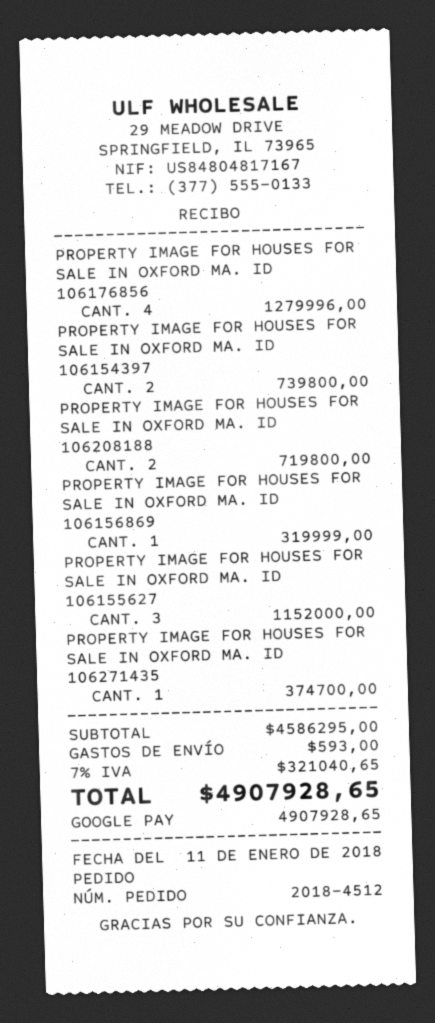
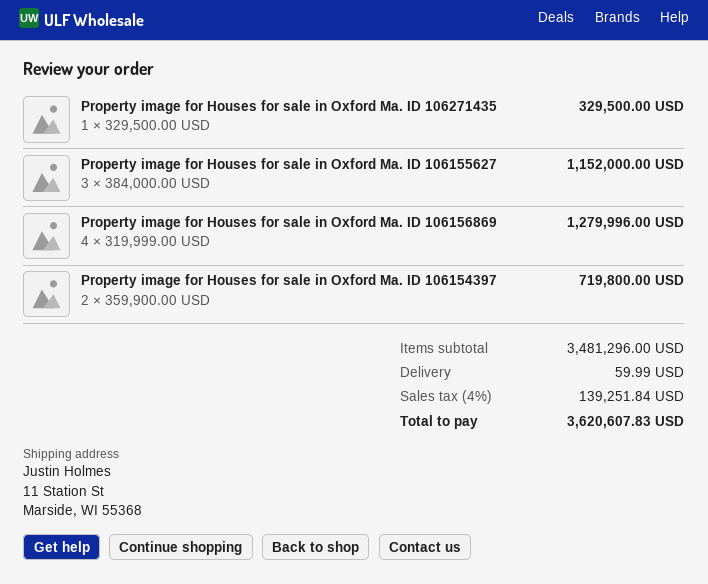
PROPERTY IMAGE FOR HOUSES FOR SALE IN OXFORD MA. ID 106176856: 4 for 1279996.00 -> none
PROPERTY IMAGE FOR HOUSES FOR SALE IN OXFORD MA. ID 106154397: 2 for 739800.00 -> 2 for 719800.00
PROPERTY IMAGE FOR HOUSES FOR SALE IN OXFORD MA. ID 106208188: 2 for 719800.00 -> none
PROPERTY IMAGE FOR HOUSES FOR SALE IN OXFORD MA. ID 106156869: 1 for 319999.00 -> 4 for 1279996.00
PROPERTY IMAGE FOR HOUSES FOR SALE IN OXFORD MA. ID 106271435: 1 for 374700.00 -> 1 for 329500.00
subtotal: 4586295.00 -> 3481296.00
shipping: 593.00 -> 59.99
tax: 7% = 321040.65 -> 4% = 139251.84
total: 4907928.65 -> 3620607.83

